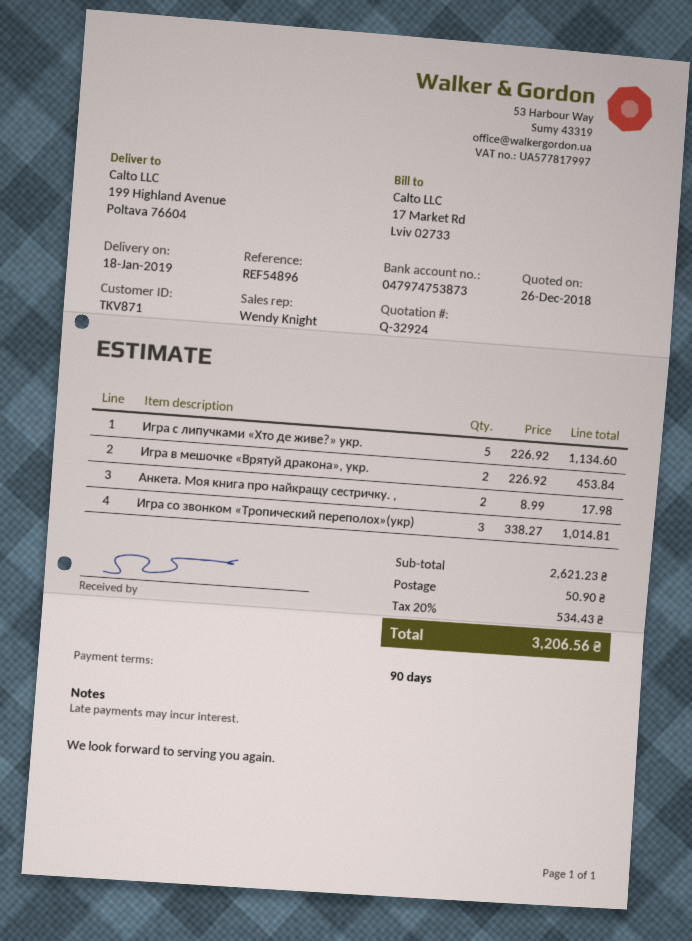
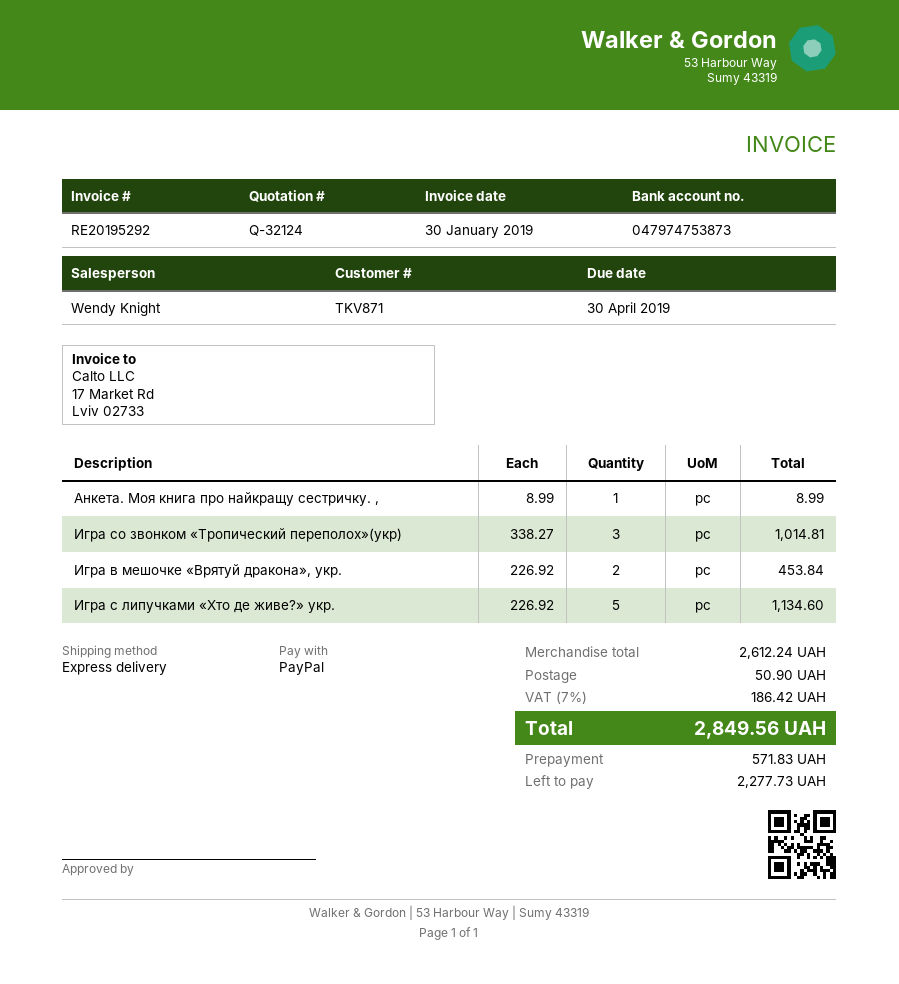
quote number: Q-32924 -> Q-32124
Анкета. Моя книга про найкращу сестричку. ,: 2 x 8.99 = 17.98 -> 1 x 8.99 = 8.99
subtotal: 2621.23 -> 2612.24
tax: 20% = 534.43 -> 7% = 186.42
total: 3206.56 -> 2849.56

